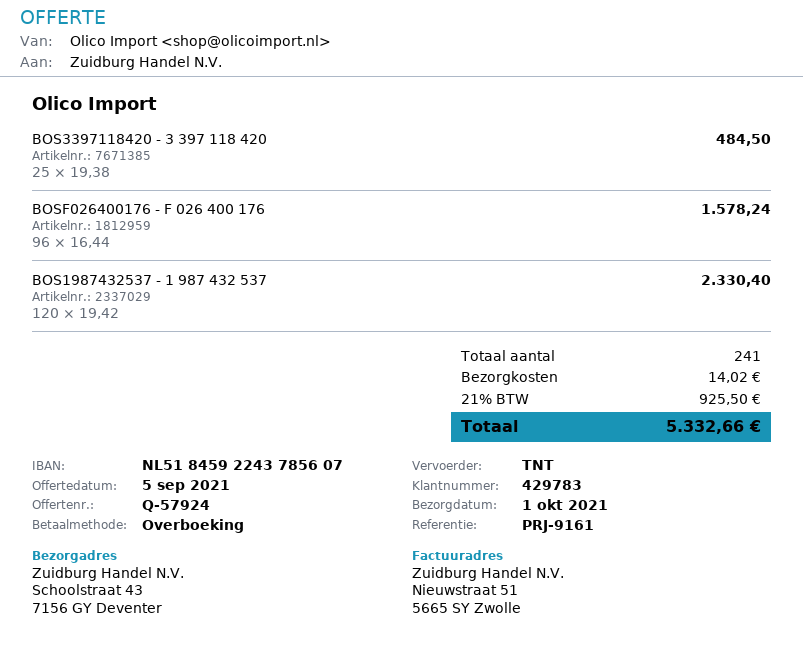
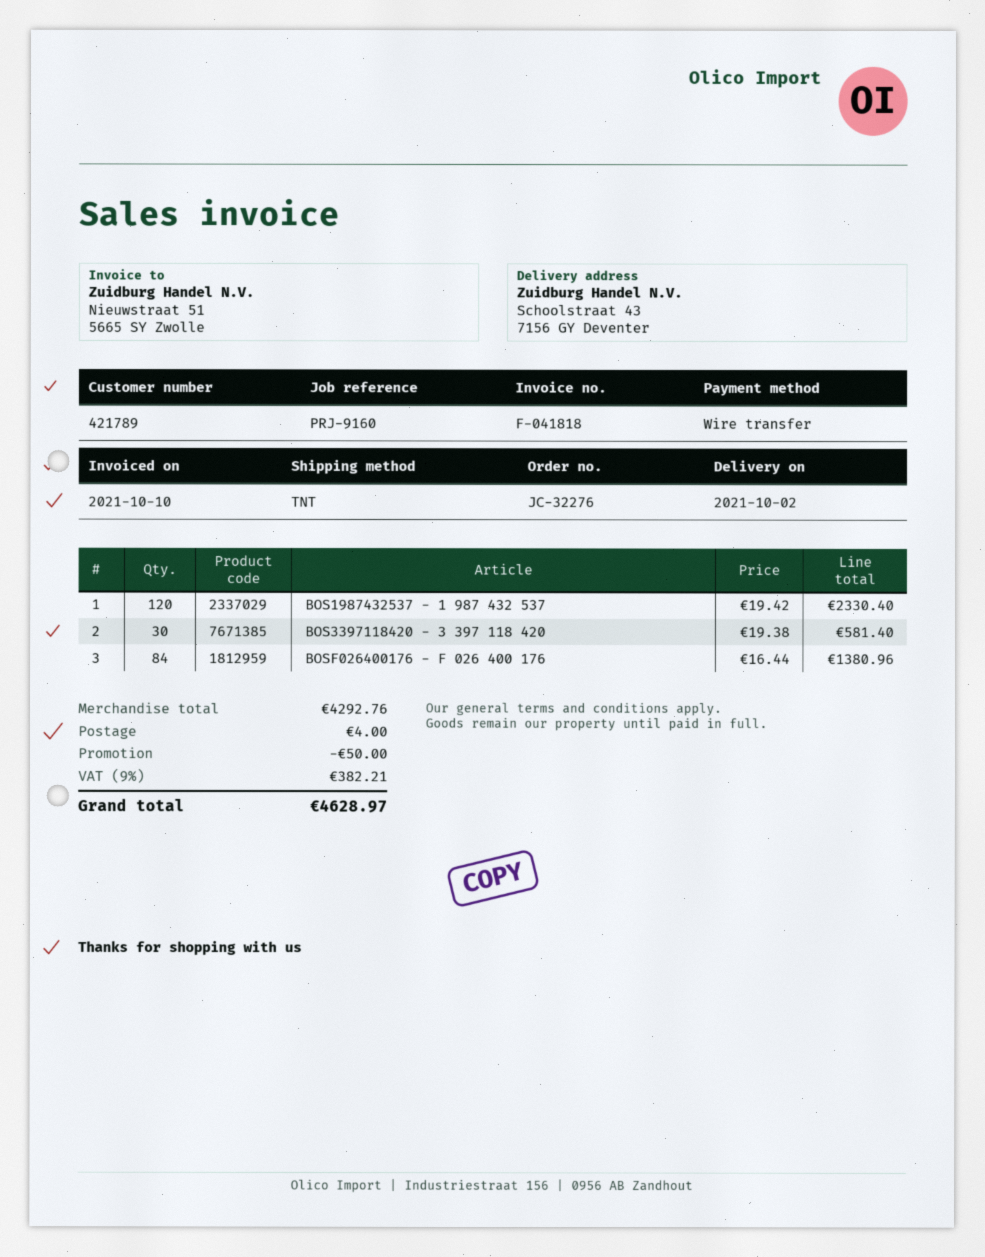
delivery date: 2021-10-01 -> 2021-10-02
customer number: 429783 -> 421789
reference: PRJ-9161 -> PRJ-9160
BOS3397118420 - 3 397 118 420: 25 x 19.38 = 484.50 -> 30 x 19.38 = 581.40
BOSF026400176 - F 026 400 176: 96 x 16.44 = 1578.24 -> 84 x 16.44 = 1380.96
discount: none -> 50.00
shipping: 14.02 -> 4.00
tax: 21% = 925.50 -> 9% = 382.21
total: 5332.66 -> 4628.97

